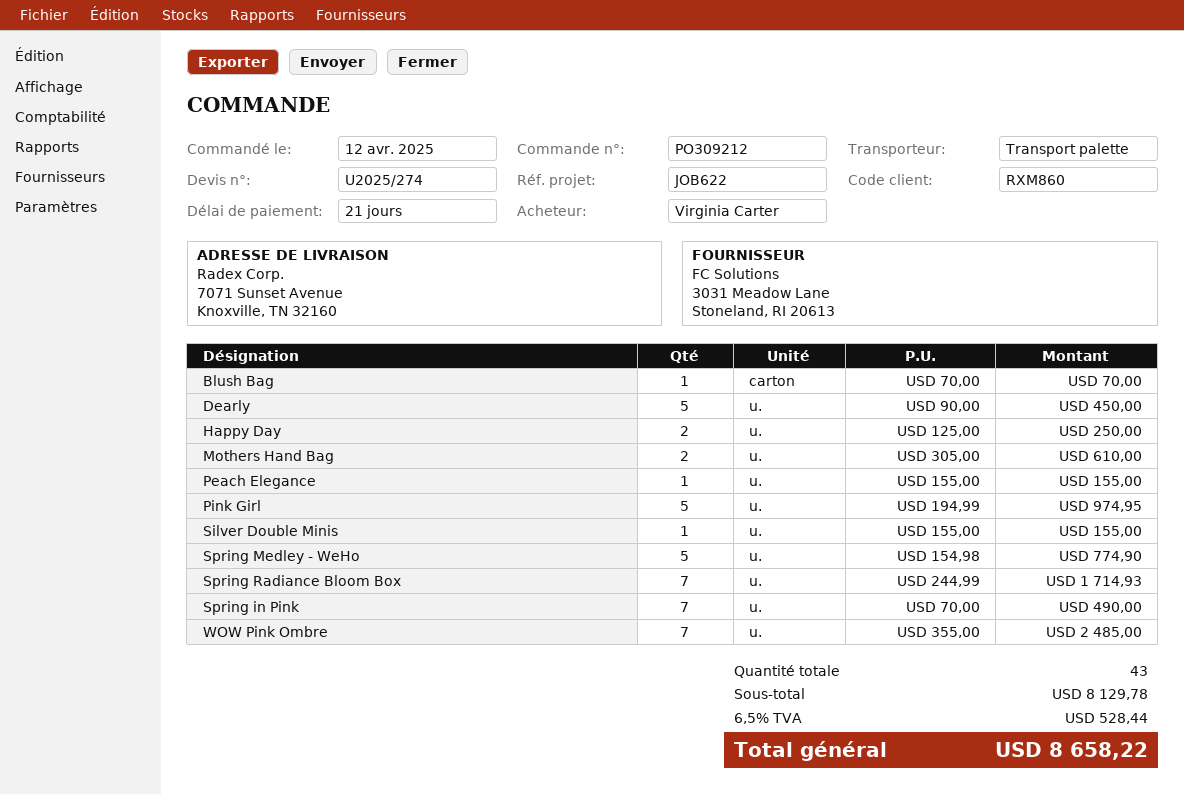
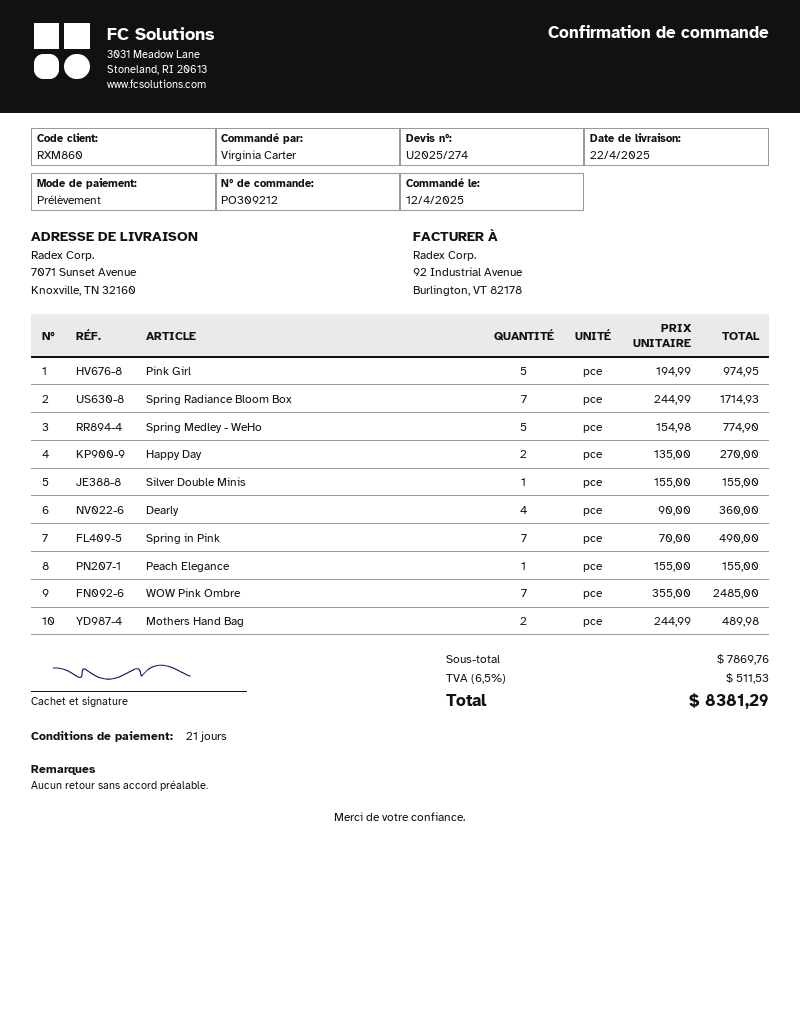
Blush Bag: 1 x 70.00 = 70.00 -> none
Dearly: 5 x 90.00 = 450.00 -> 4 x 90.00 = 360.00
Happy Day: 2 x 125.00 = 250.00 -> 2 x 135.00 = 270.00
Mothers Hand Bag: 2 x 305.00 = 610.00 -> 2 x 244.99 = 489.98
subtotal: 8129.78 -> 7869.76
tax: 6.5% = 528.44 -> 6.5% = 511.53
total: 8658.22 -> 8381.29

